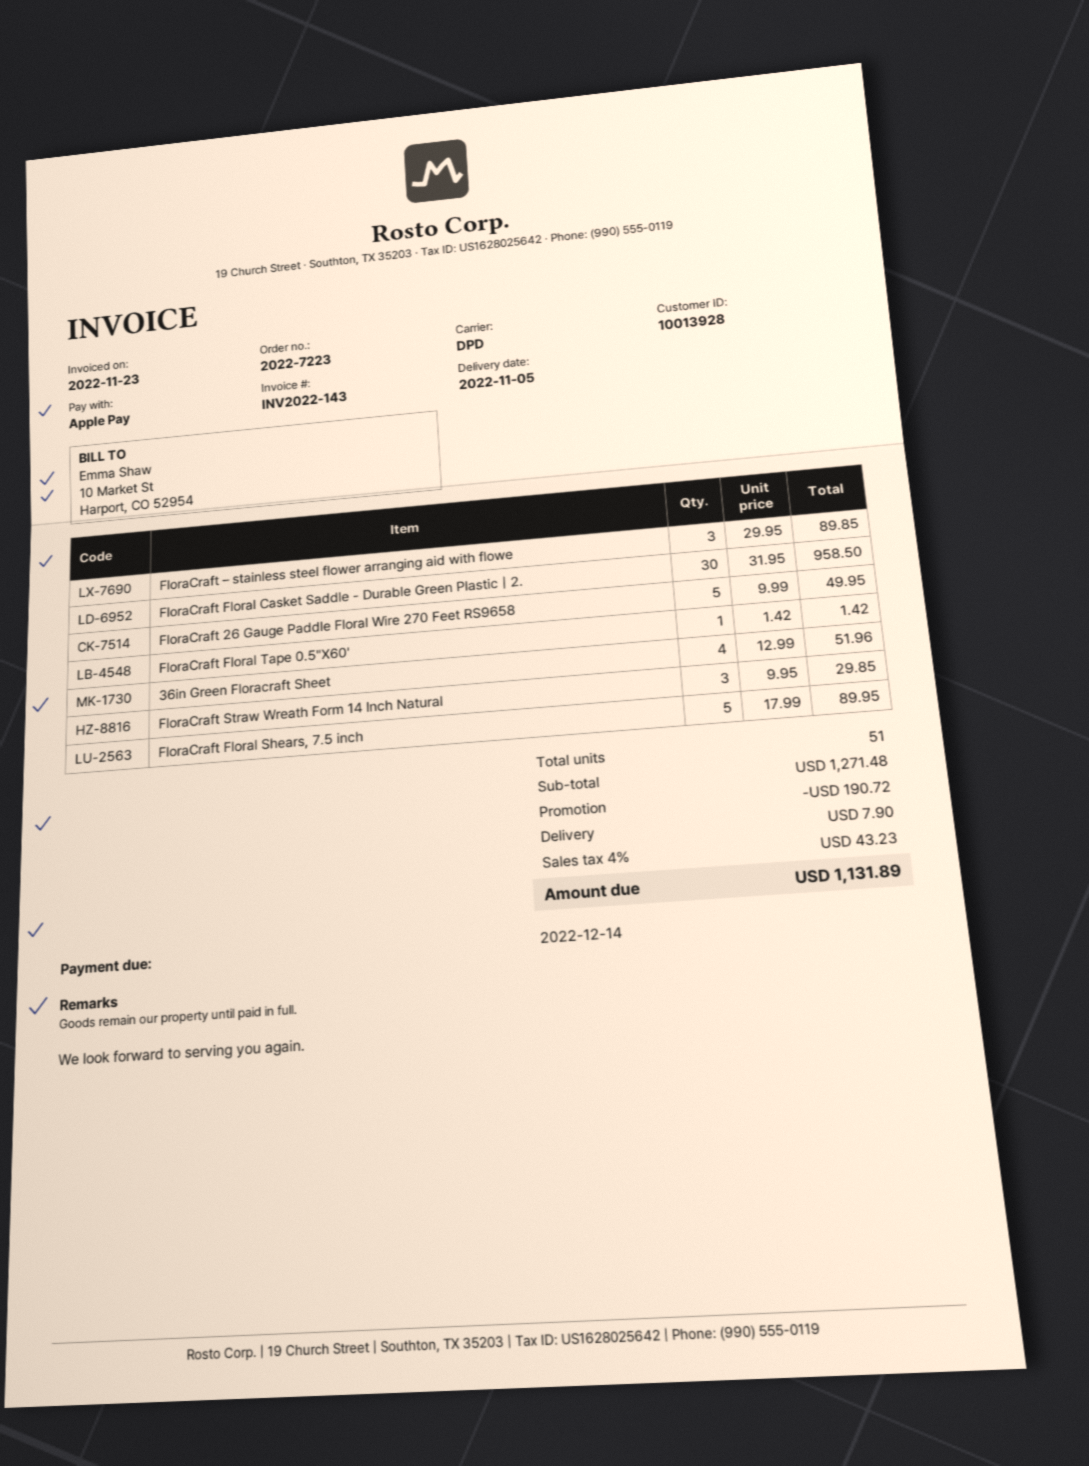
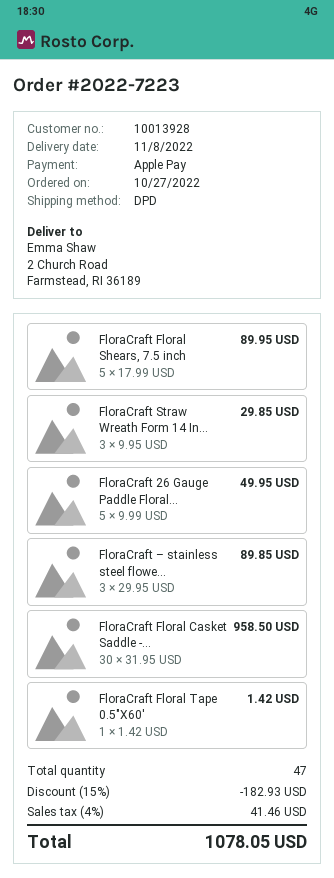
delivery date: 2022-11-05 -> 2022-11-08
36in Green Floracraft Sheet: 4 x 12.99 = 51.96 -> none
total quantity: 51 -> 47
discount: 190.72 -> 182.93
shipping: 7.90 -> none
tax: 4% = 43.23 -> 4% = 41.46
total: 1131.89 -> 1078.05

